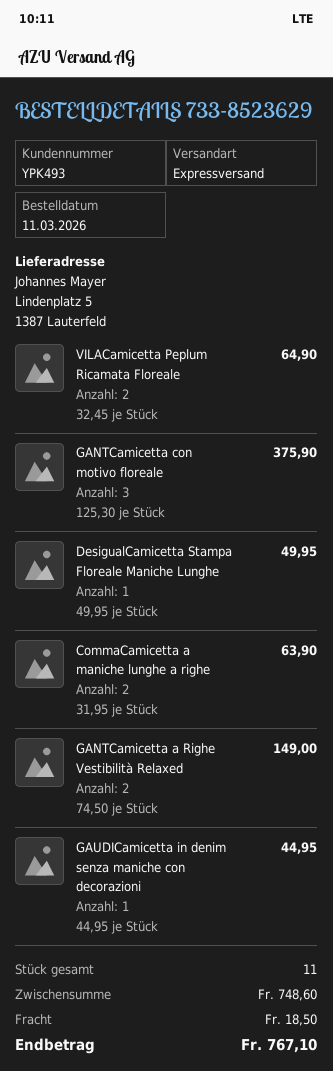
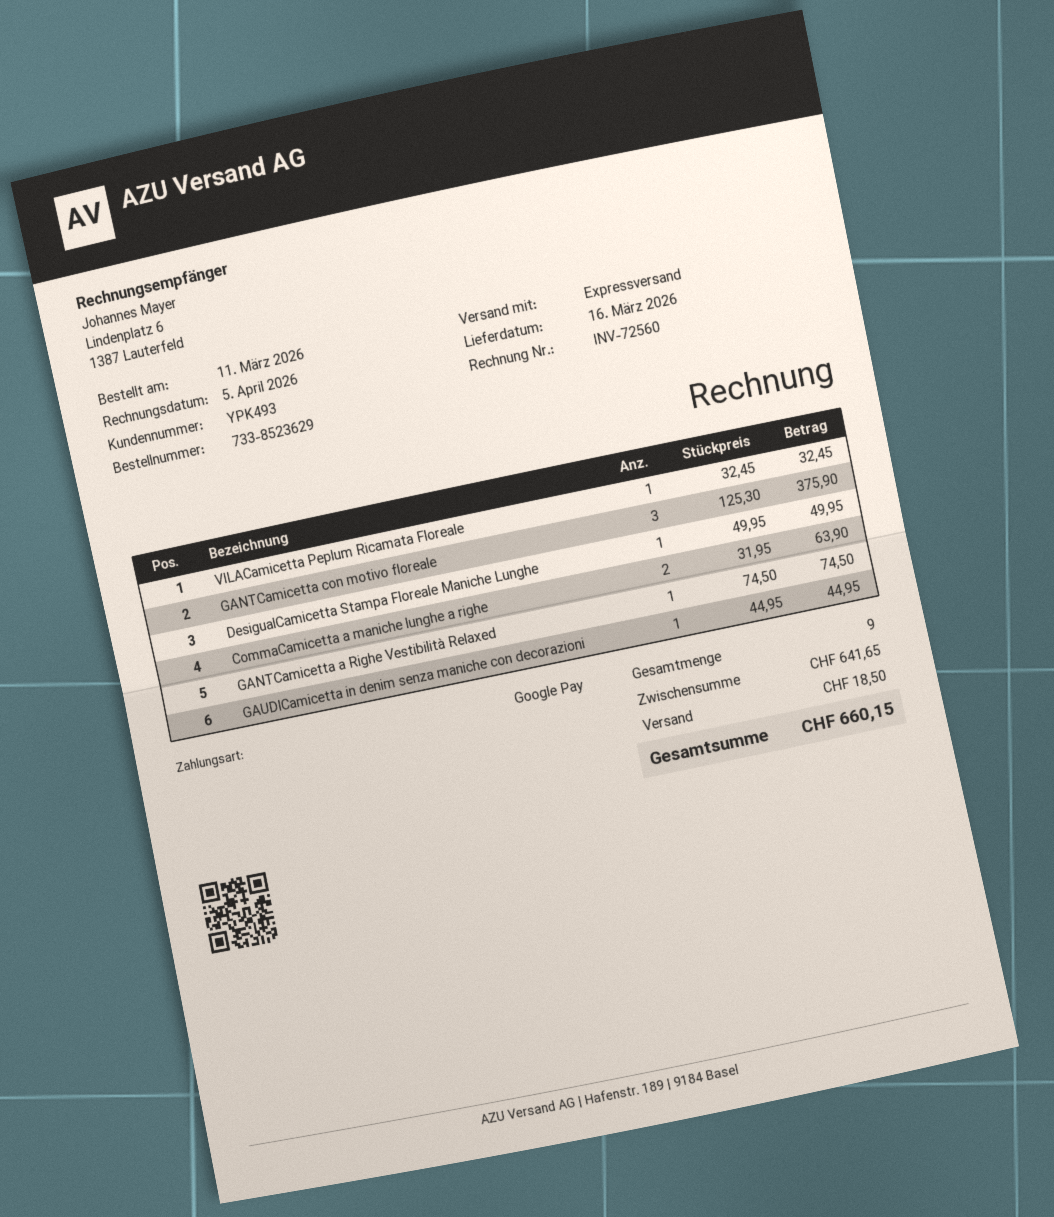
VILACamicetta Peplum Ricamata Floreale: 2 x 32.45 = 64.90 -> 1 x 32.45 = 32.45
GANTCamicetta a Righe Vestibilità Relaxed: 2 x 74.50 = 149.00 -> 1 x 74.50 = 74.50
total quantity: 11 -> 9
subtotal: 748.60 -> 641.65
total: 767.10 -> 660.15

